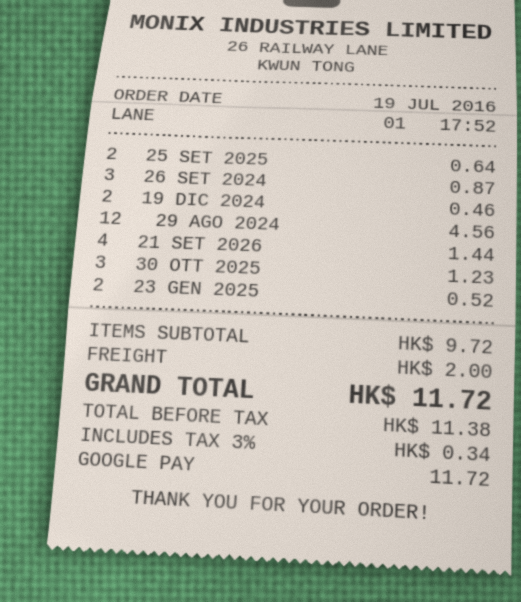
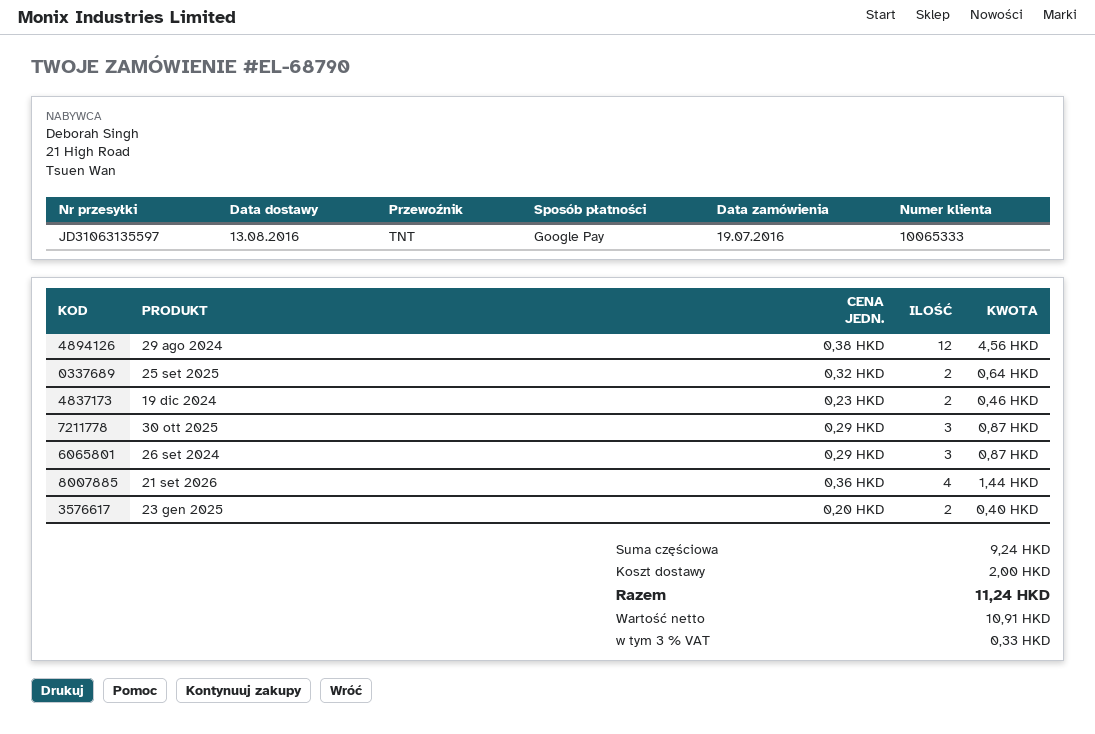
30 OTT 2025: 3 for 1.23 -> 3 for 0.87
23 GEN 2025: 2 for 0.52 -> 2 for 0.40
subtotal: 9.72 -> 9.24
net: 11.38 -> 10.91
tax: 3% = 0.34 -> 3% = 0.33
total: 11.72 -> 11.24

